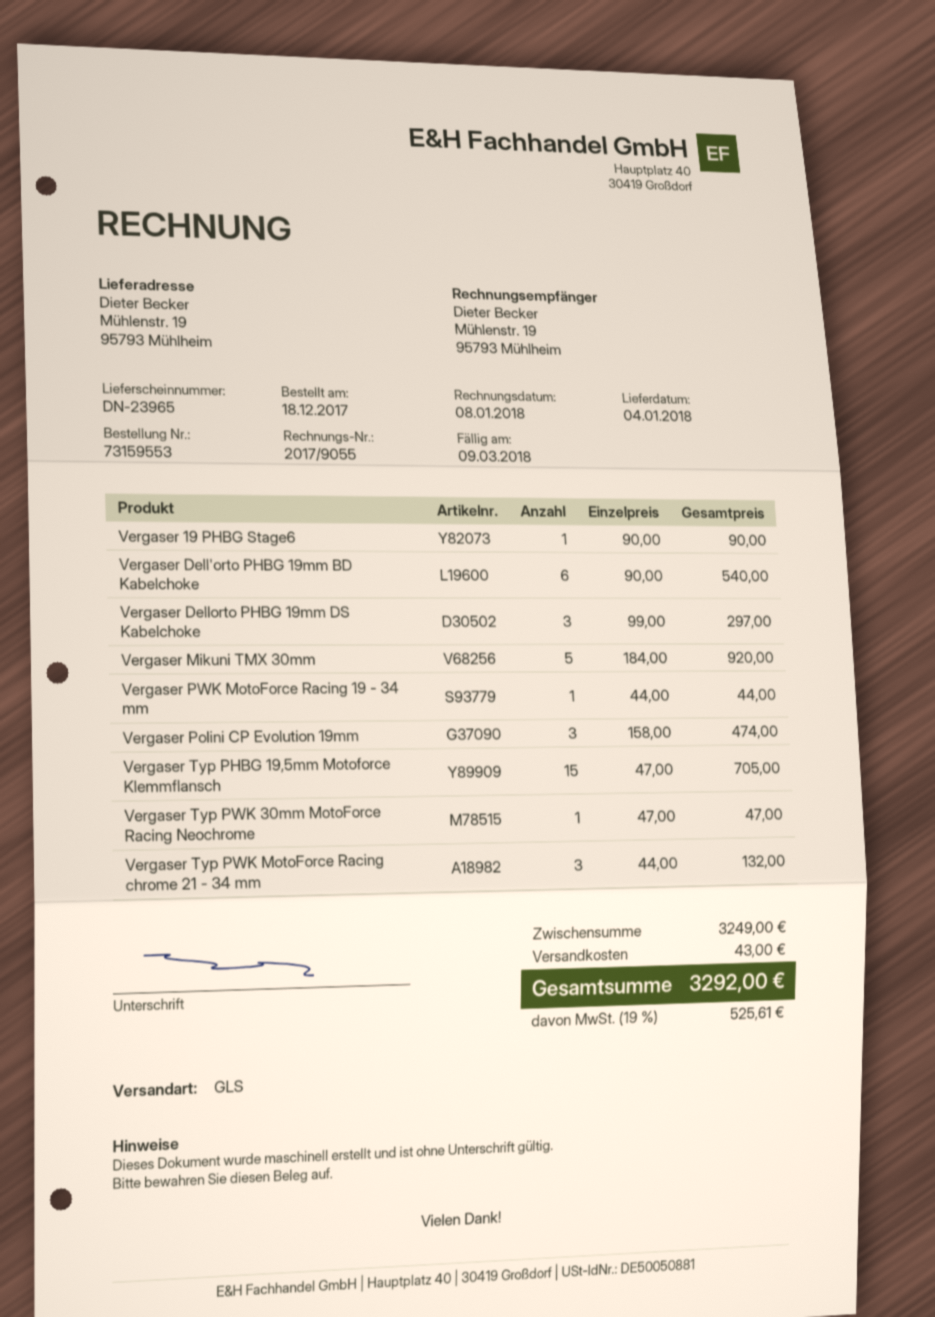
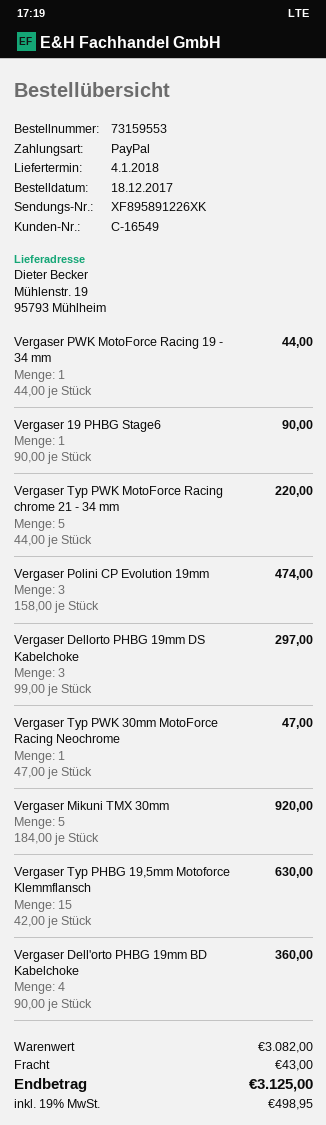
Vergaser Dell'orto PHBG 19mm BD Kabelchoke: 6 x 90.00 = 540.00 -> 4 x 90.00 = 360.00
Vergaser Typ PHBG 19,5mm Motoforce Klemmflansch: 15 x 47.00 = 705.00 -> 15 x 42.00 = 630.00
Vergaser Typ PWK MotoForce Racing chrome 21 - 34 mm: 3 x 44.00 = 132.00 -> 5 x 44.00 = 220.00
subtotal: 3249.00 -> 3082.00
tax: 19% = 525.61 -> 19% = 498.95
total: 3292.00 -> 3125.00

